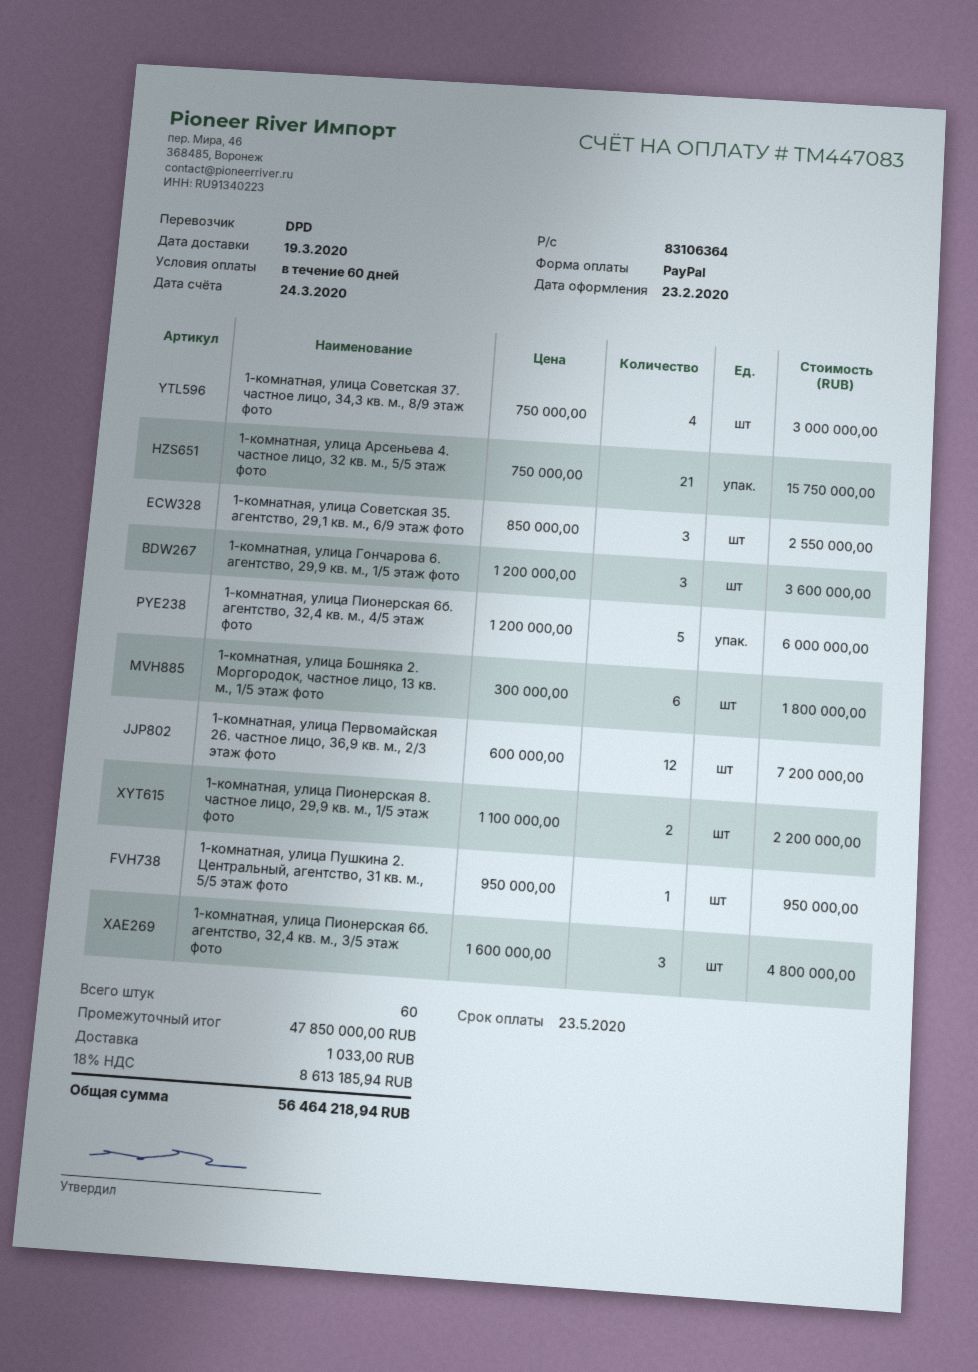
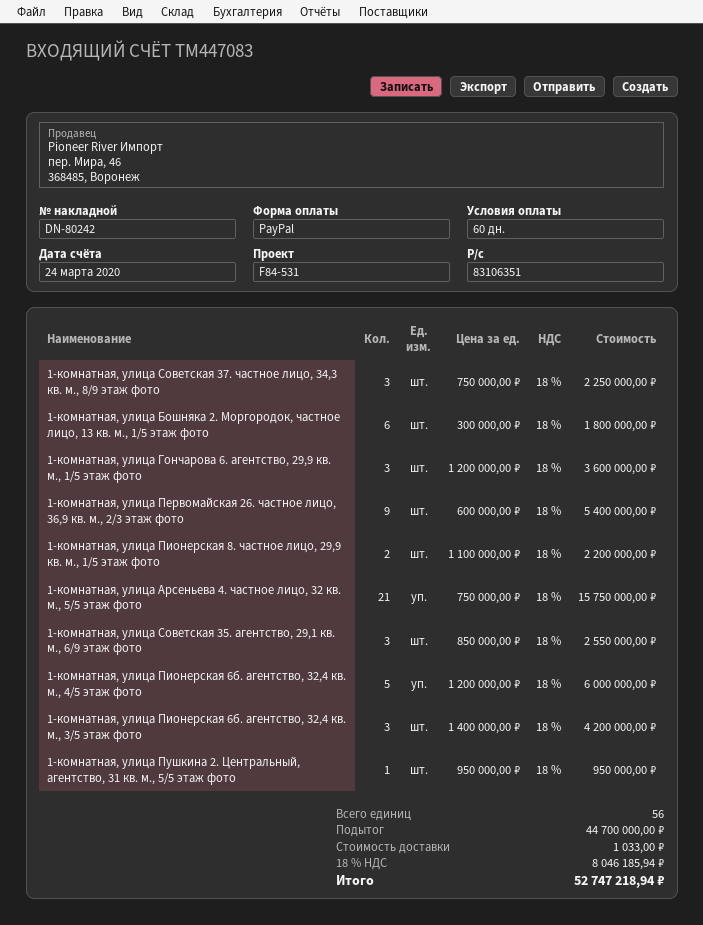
bank account: 83106364 -> 83106351
1-комнатная, улица Советская 37. частное лицо, 34,3 кв. м., 8/9 этаж фото: 4 x 750000.00 = 3000000.00 -> 3 x 750000.00 = 2250000.00
1-комнатная, улица Первомайская 26. частное лицо, 36,9 кв. м., 2/3 этаж фото: 12 x 600000.00 = 7200000.00 -> 9 x 600000.00 = 5400000.00
1-комнатная, улица Пионерская 6б. агентство, 32,4 кв. м., 3/5 этаж фото: 3 x 1600000.00 = 4800000.00 -> 3 x 1400000.00 = 4200000.00
total quantity: 60 -> 56
subtotal: 47850000.00 -> 44700000.00
tax: 18% = 8613185.94 -> 18% = 8046185.94
total: 56464218.94 -> 52747218.94

